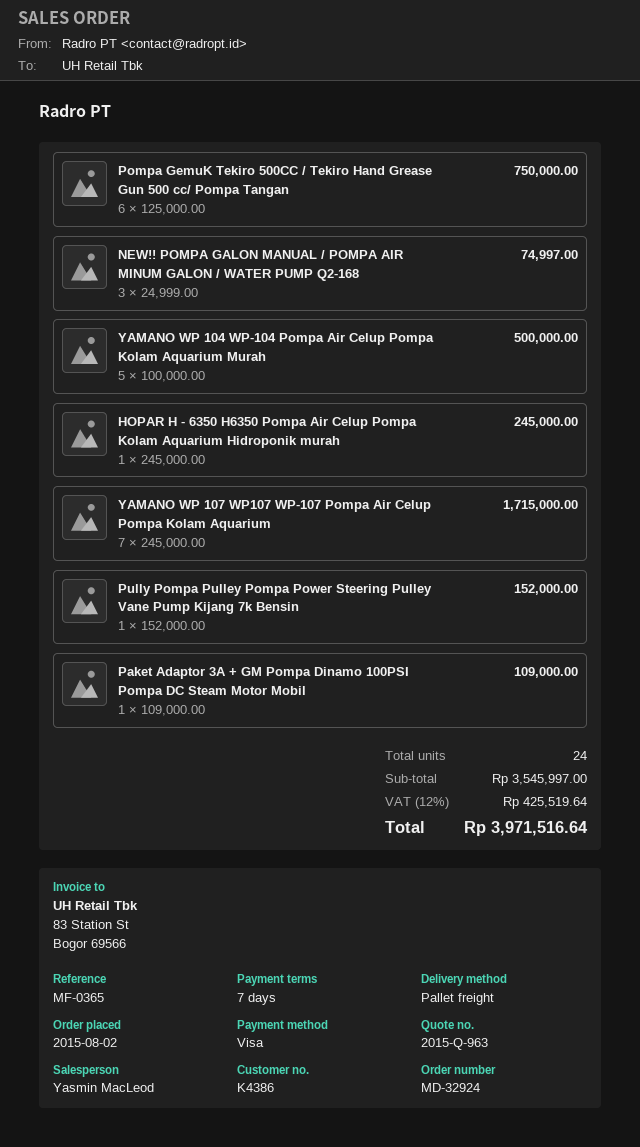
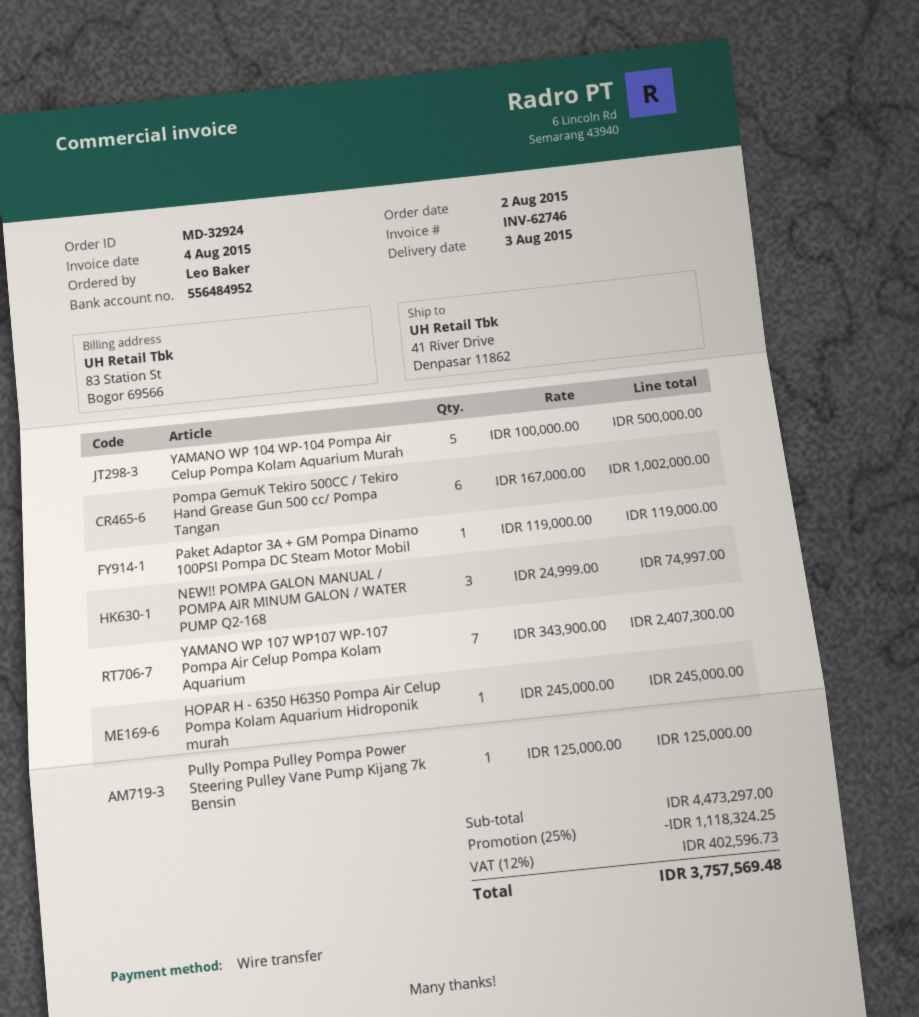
payment method: Visa -> bank transfer
Pompa GemuK Tekiro 500CC / Tekiro Hand Grease Gun 500 cc/ Pompa Tangan: 6 x 125000.00 = 750000.00 -> 6 x 167000.00 = 1002000.00
YAMANO WP 107 WP107 WP-107 Pompa Air Celup Pompa Kolam Aquarium: 7 x 245000.00 = 1715000.00 -> 7 x 343900.00 = 2407300.00
Pully Pompa Pulley Pompa Power Steering Pulley Vane Pump Kijang 7k Bensin: 1 x 152000.00 = 152000.00 -> 1 x 125000.00 = 125000.00
Paket Adaptor 3A + GM Pompa Dinamo 100PSI Pompa DC Steam Motor Mobil: 1 x 109000.00 = 109000.00 -> 1 x 119000.00 = 119000.00
subtotal: 3545997.00 -> 4473297.00
discount: none -> 25% = 1118324.25
tax: 12% = 425519.64 -> 12% = 402596.73
total: 3971516.64 -> 3757569.48

